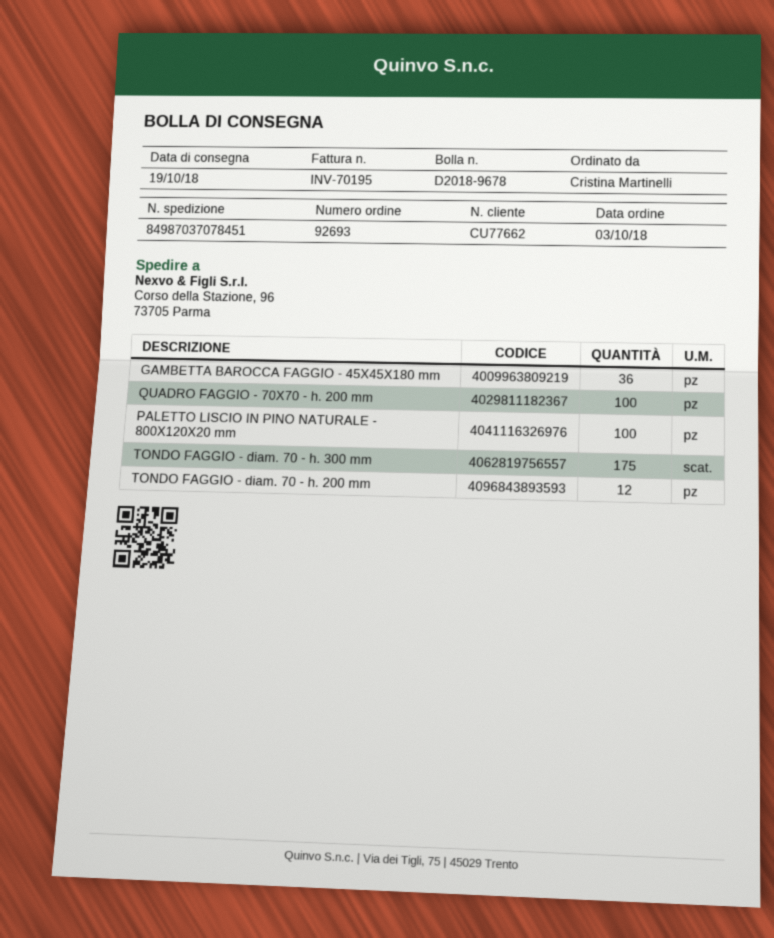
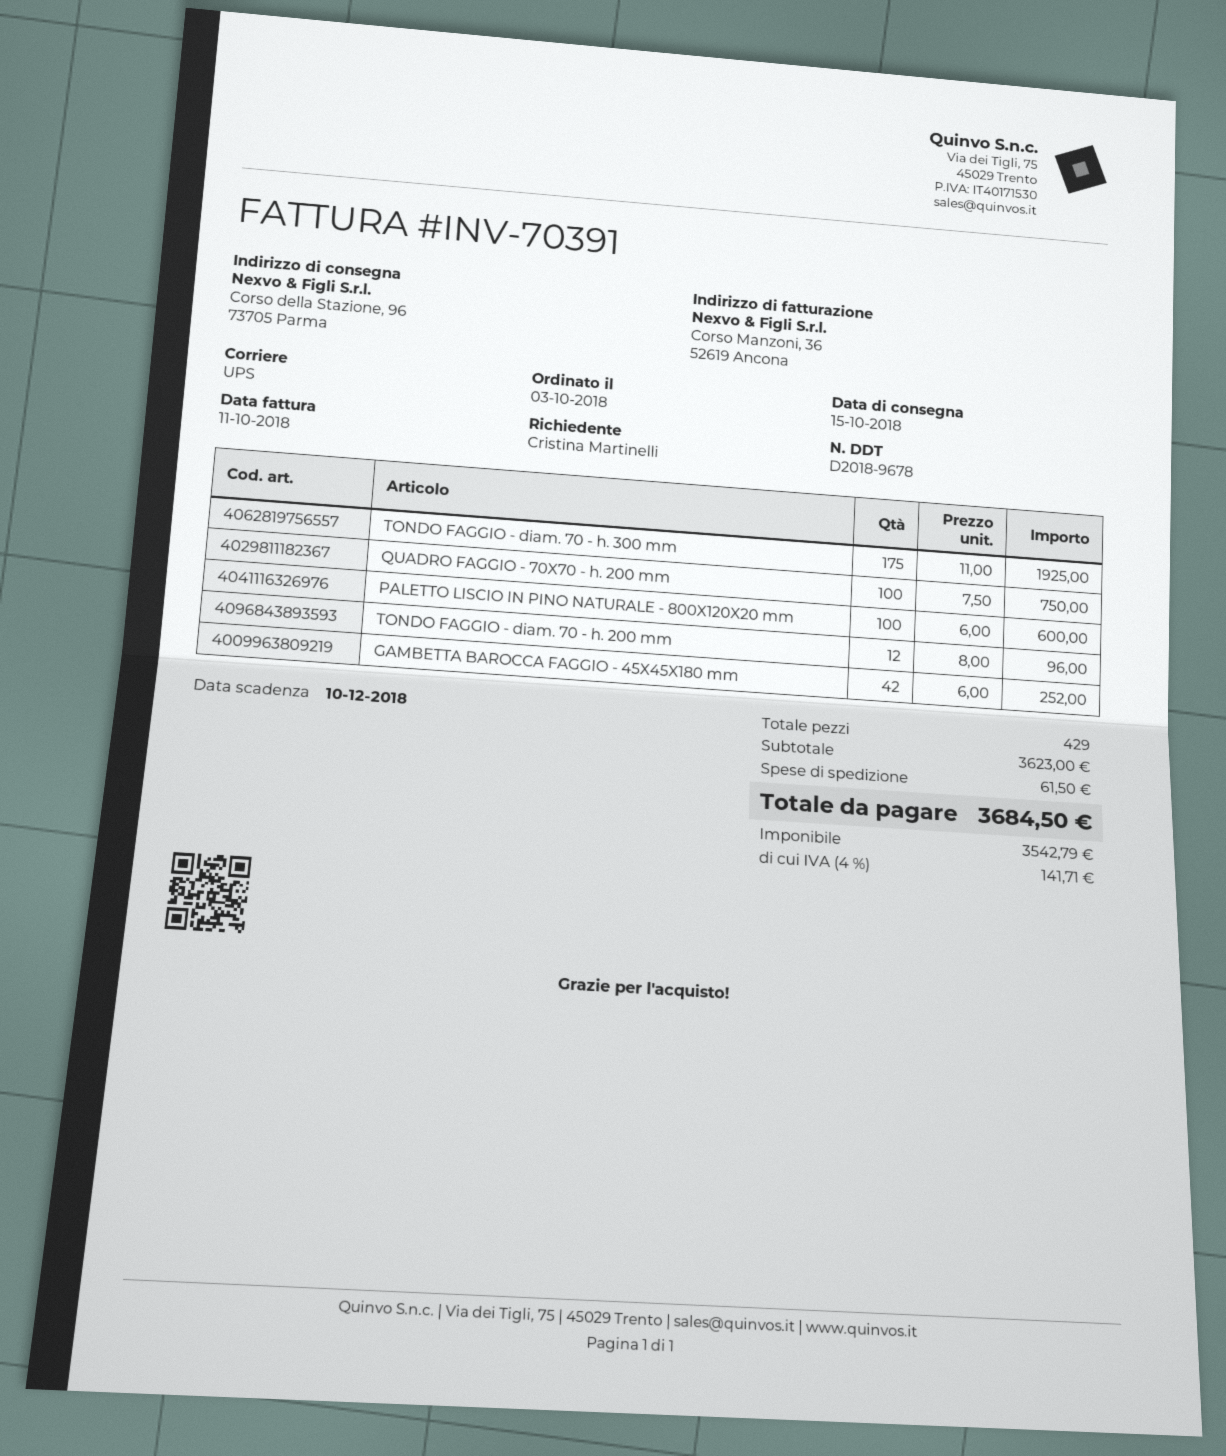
delivery date: 2018-10-19 -> 2018-10-15
invoice number: INV-70195 -> INV-70391
GAMBETTA BAROCCA FAGGIO - 45X45X180 mm: 36 -> 42

